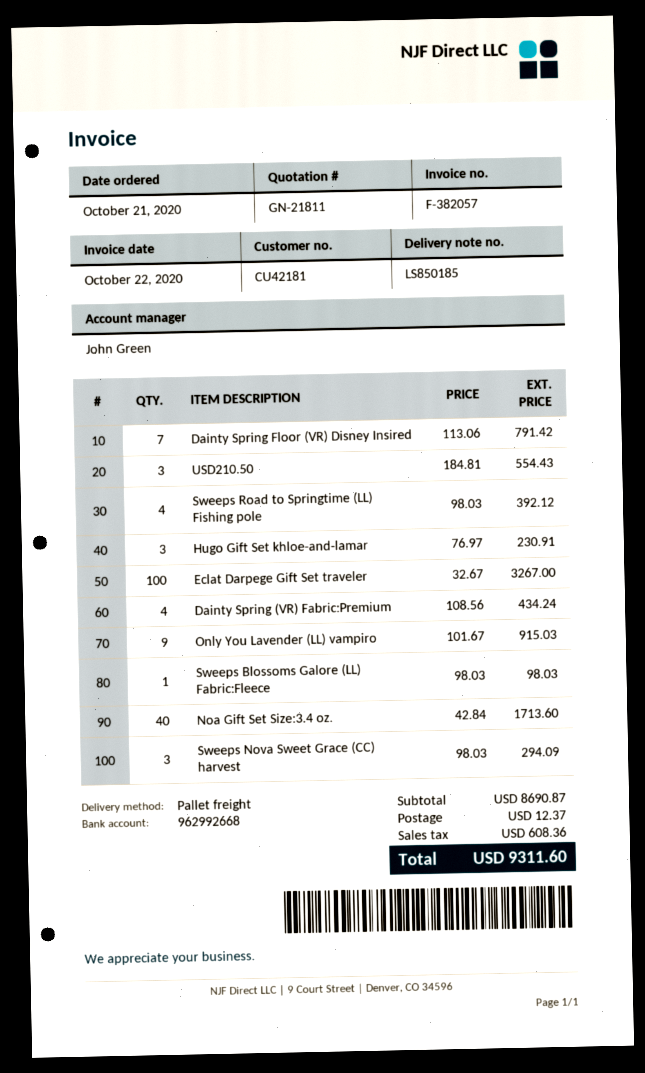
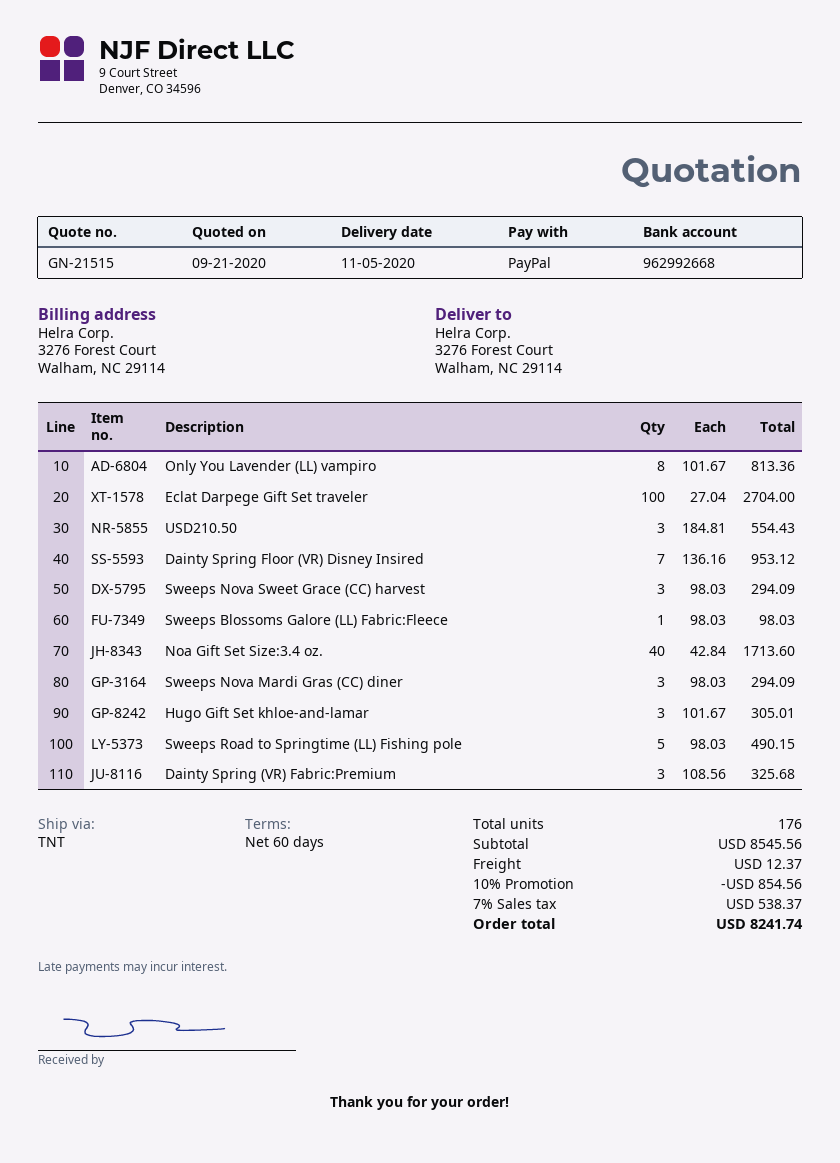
quote number: GN-21811 -> GN-21515
shipping method: pallet freight -> TNT
Dainty Spring Floor (VR) Disney Insired: 7 x 113.06 = 791.42 -> 7 x 136.16 = 953.12
Sweeps Road to Springtime (LL) Fishing pole: 4 x 98.03 = 392.12 -> 5 x 98.03 = 490.15
Hugo Gift Set khloe-and-lamar: 3 x 76.97 = 230.91 -> 3 x 101.67 = 305.01
Eclat Darpege Gift Set traveler: 100 x 32.67 = 3267.00 -> 100 x 27.04 = 2704.00
Dainty Spring (VR) Fabric:Premium: 4 x 108.56 = 434.24 -> 3 x 108.56 = 325.68
Only You Lavender (LL) vampiro: 9 x 101.67 = 915.03 -> 8 x 101.67 = 813.36
Sweeps Nova Mardi Gras (CC) diner: none -> 3 x 98.03 = 294.09
subtotal: 8690.87 -> 8545.56
discount: none -> 10% = 854.56
tax: 608.36 -> 538.37
total: 9311.60 -> 8241.74

